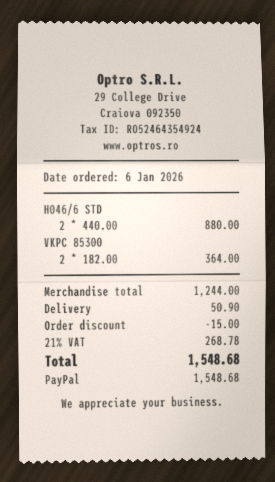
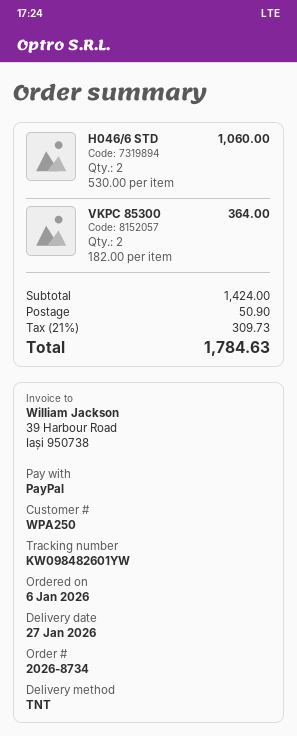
H046/6 STD: 2 x 440.00 = 880.00 -> 2 x 530.00 = 1060.00
subtotal: 1244.00 -> 1424.00
discount: 15.00 -> none
tax: 21% = 268.78 -> 21% = 309.73
total: 1548.68 -> 1784.63

